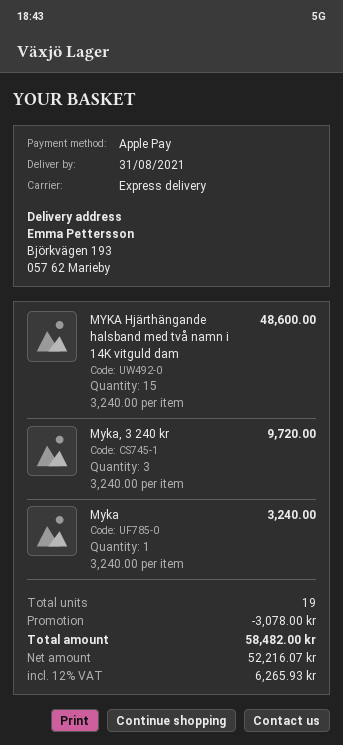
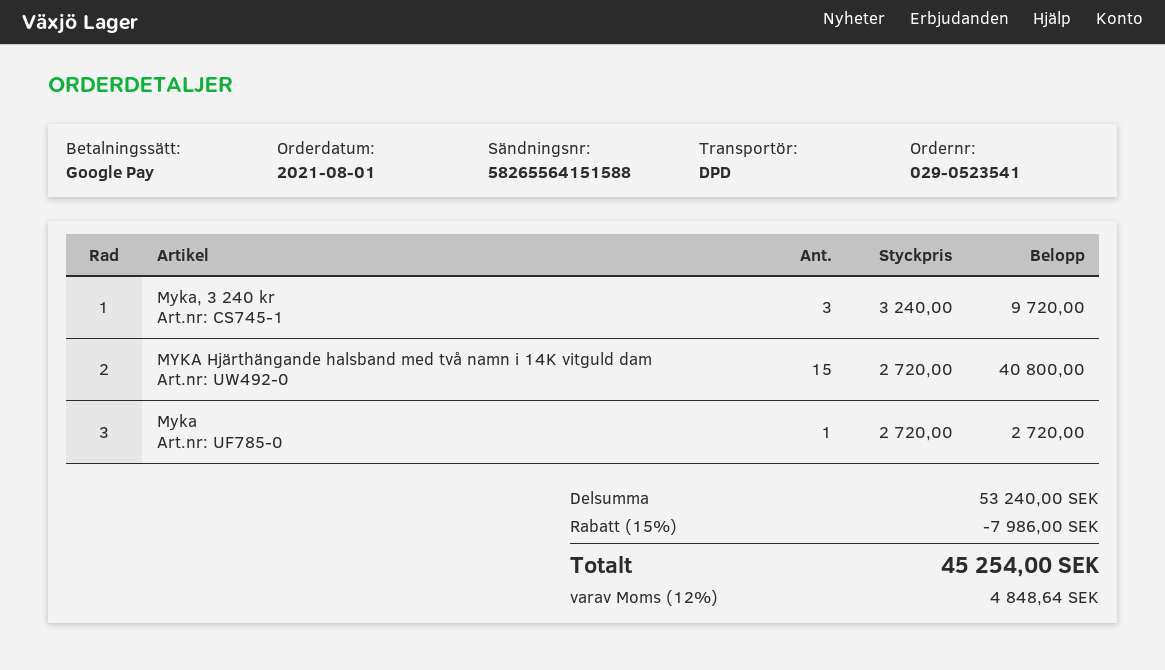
payment method: Apple Pay -> Google Pay
shipping method: express -> DPD
MYKA Hjärthängande halsband med två namn i 14K vitguld dam: 15 x 3240.00 = 48600.00 -> 15 x 2720.00 = 40800.00
Myka: 1 x 3240.00 = 3240.00 -> 1 x 2720.00 = 2720.00
discount: 3078.00 -> 7986.00
tax: 12% = 6265.93 -> 12% = 4848.64
total: 58482.00 -> 45254.00

